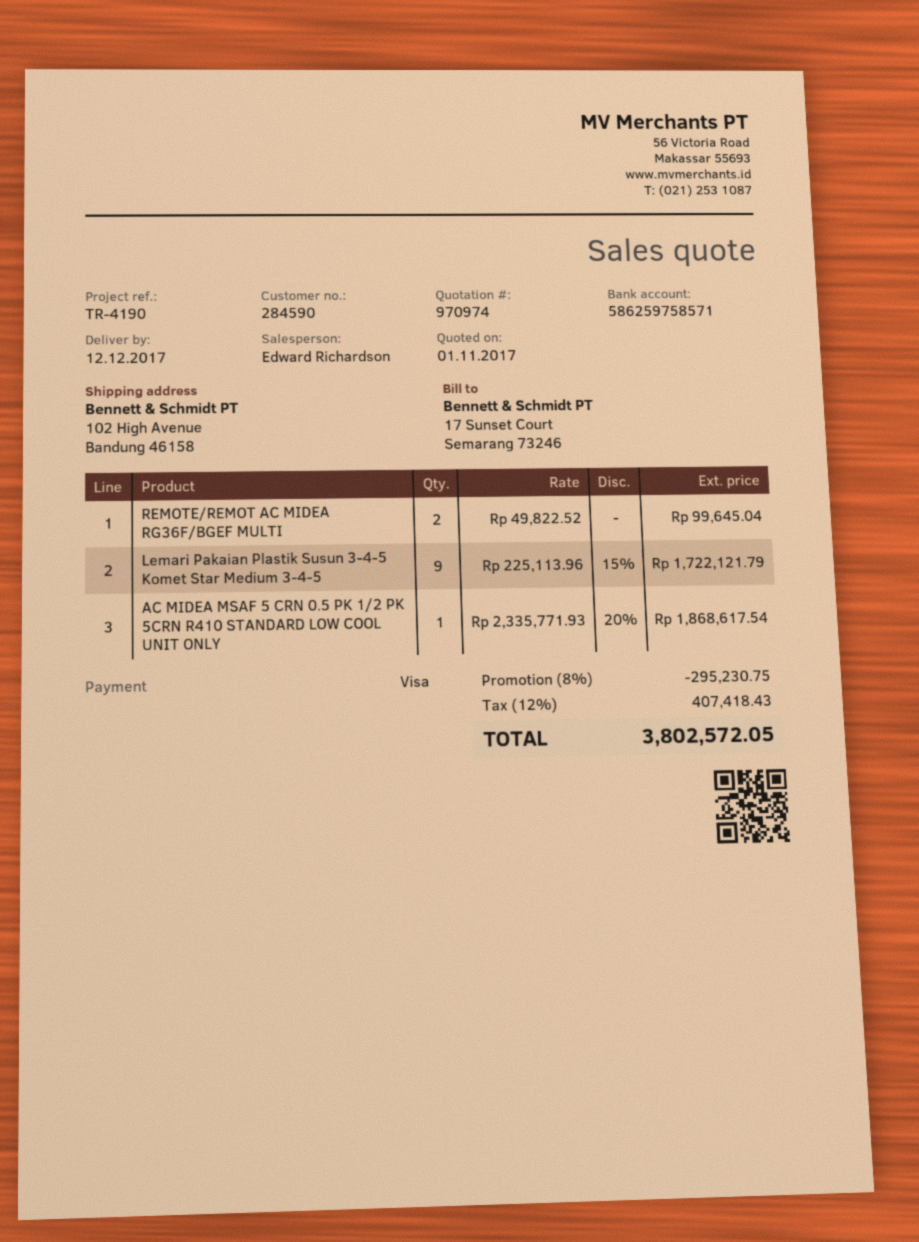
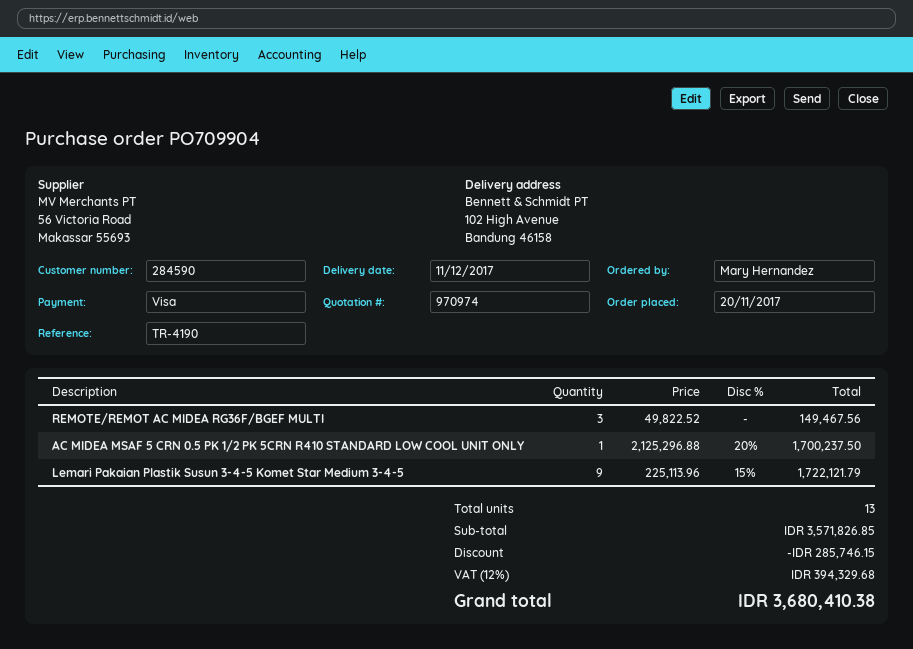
delivery date: 2017-12-12 -> 2017-12-11
REMOTE/REMOT AC MIDEA RG36F/BGEF MULTI: 2 x 49822.52 = 99645.04 -> 3 x 49822.52 = 149467.56
AC MIDEA MSAF 5 CRN 0.5 PK 1/2 PK 5CRN R410 STANDARD LOW COOL UNIT ONLY: 1 x 2335771.93 - 20% = 1868617.54 -> 1 x 2125296.88 - 20% = 1700237.50
discount: 295230.75 -> 285746.15
tax: 12% = 407418.43 -> 12% = 394329.68
total: 3802572.05 -> 3680410.38

